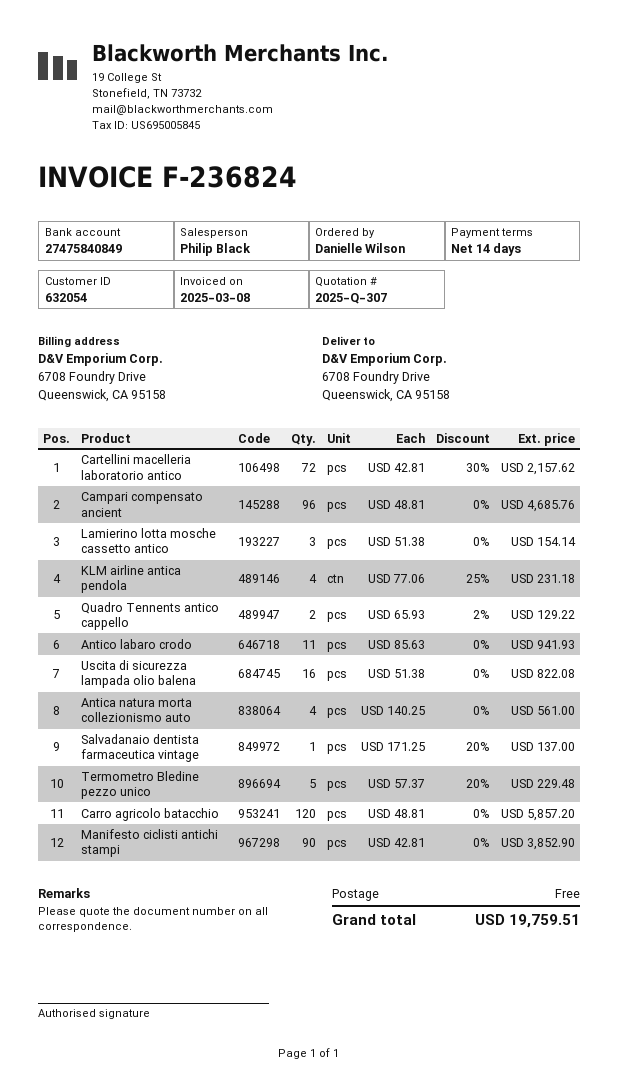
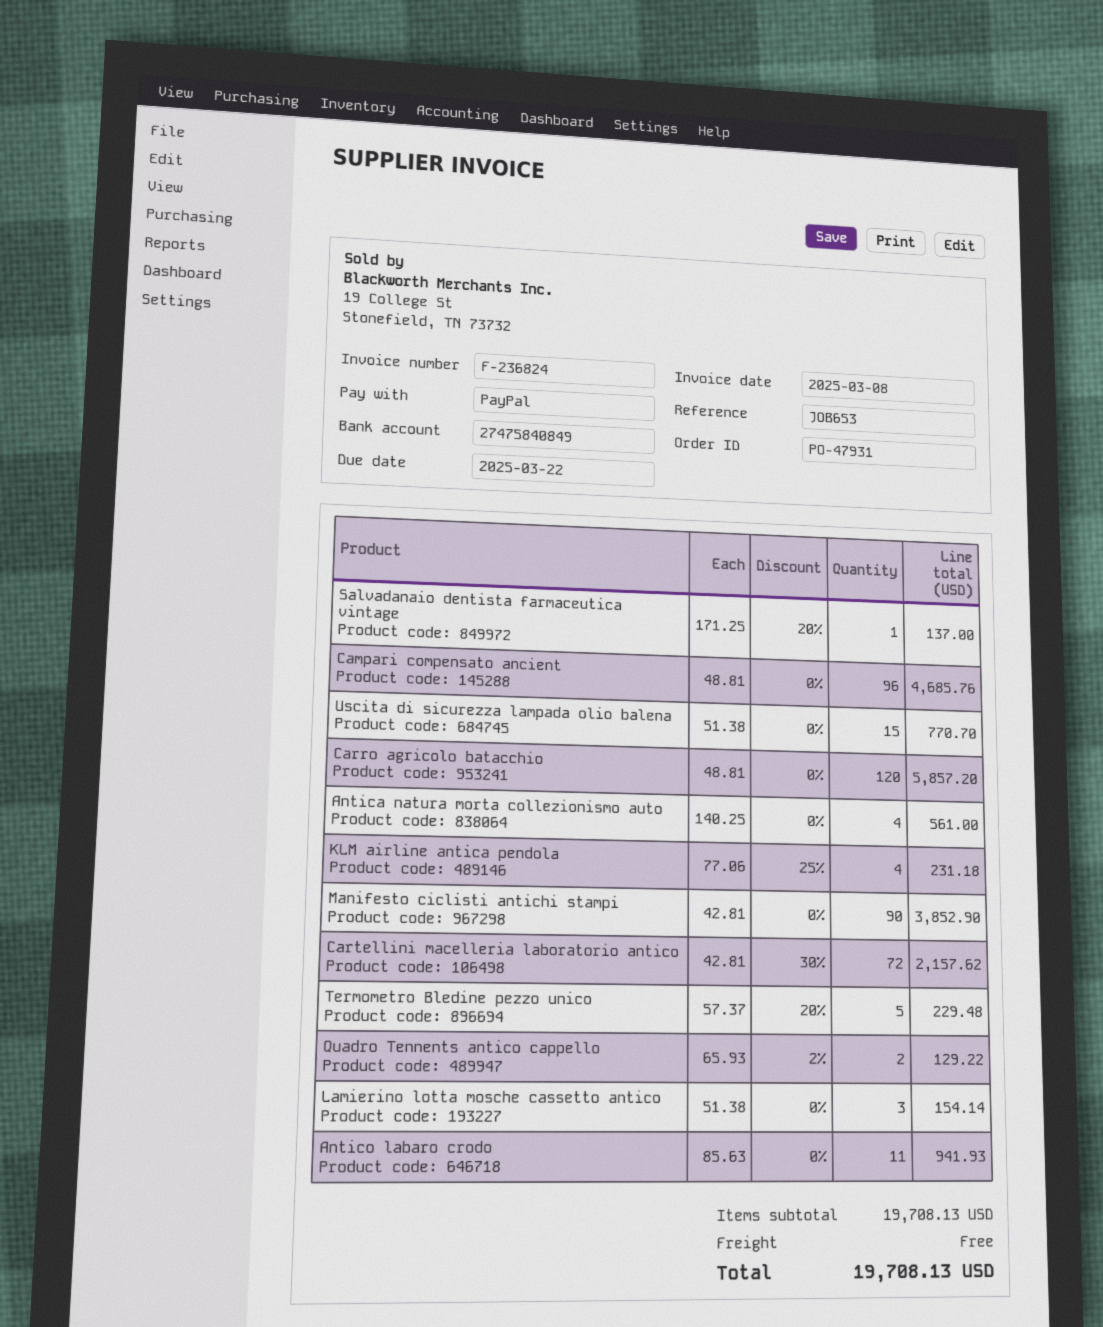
Uscita di sicurezza lampada olio balena: 16 x 51.38 = 822.08 -> 15 x 51.38 = 770.70
total: 19759.51 -> 19708.13

